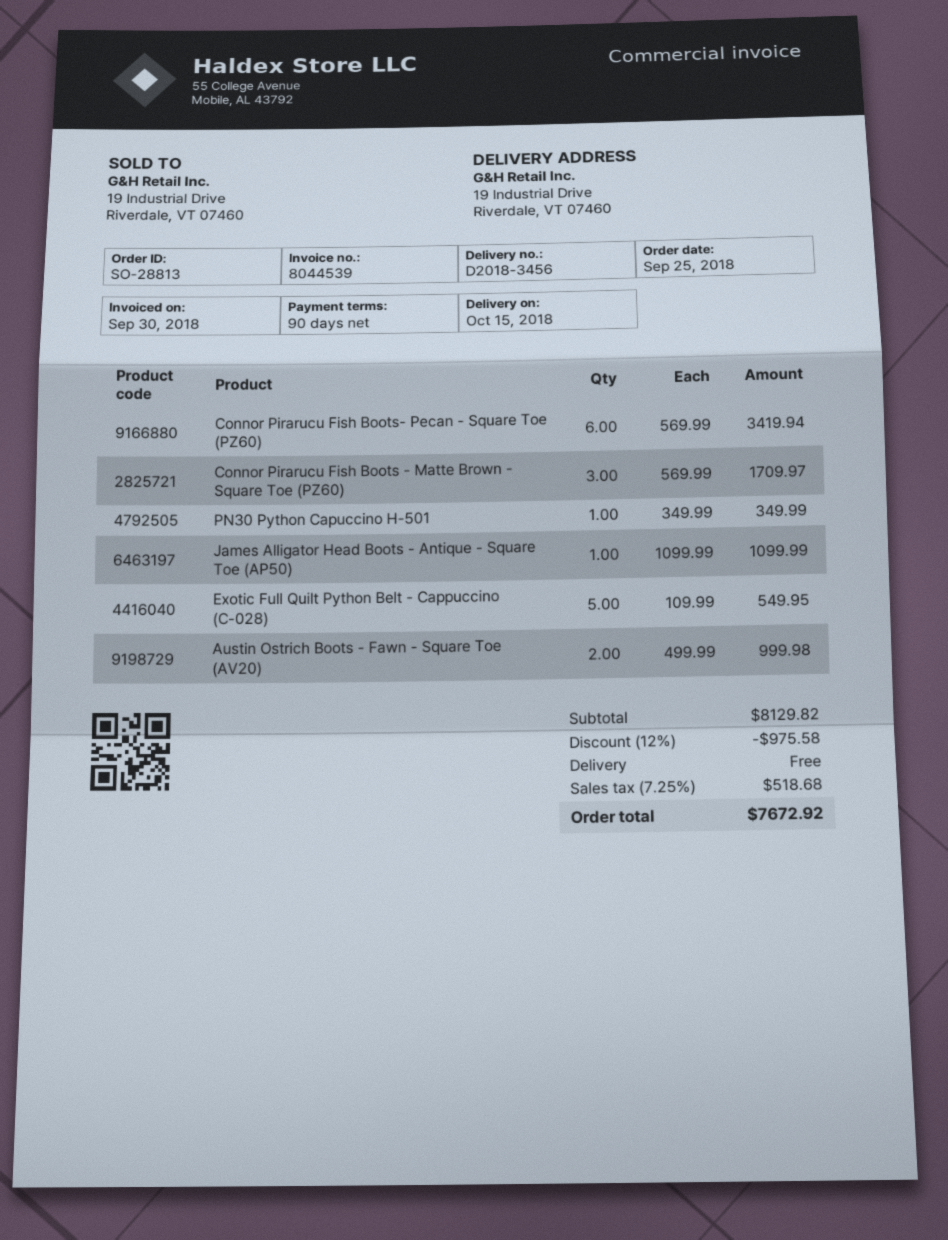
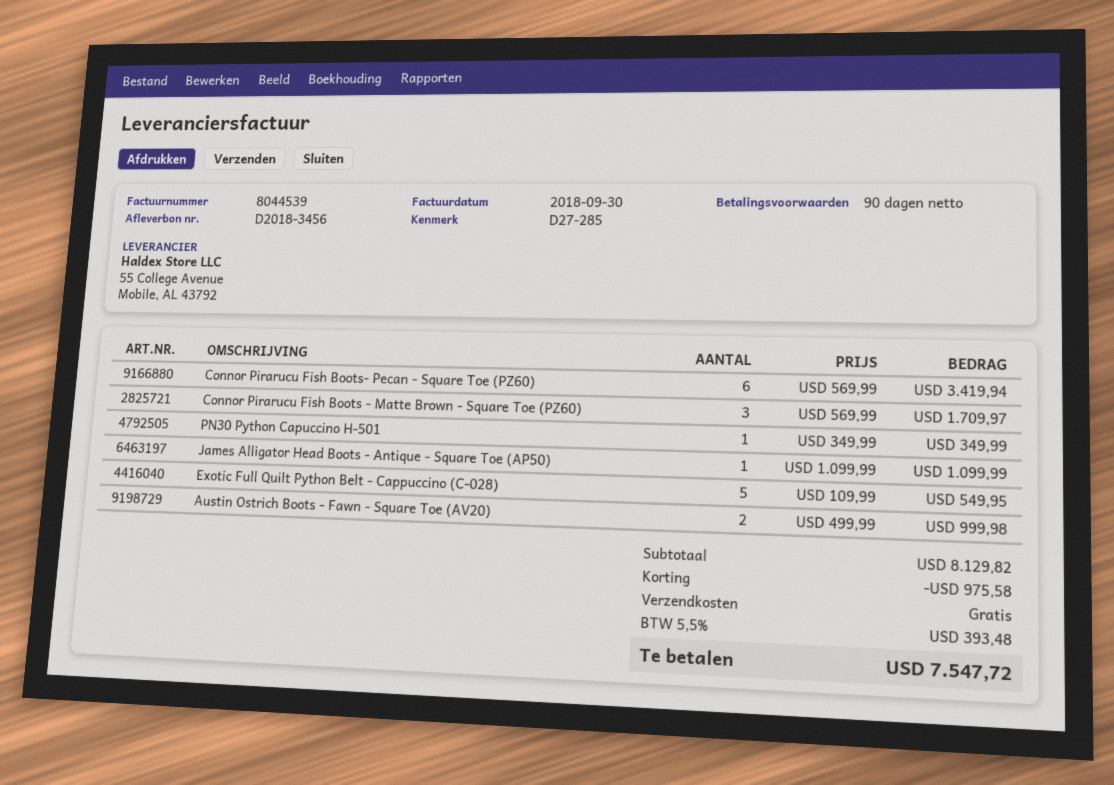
tax: 7.25% = 518.68 -> 5.5% = 393.48
total: 7672.92 -> 7547.72

